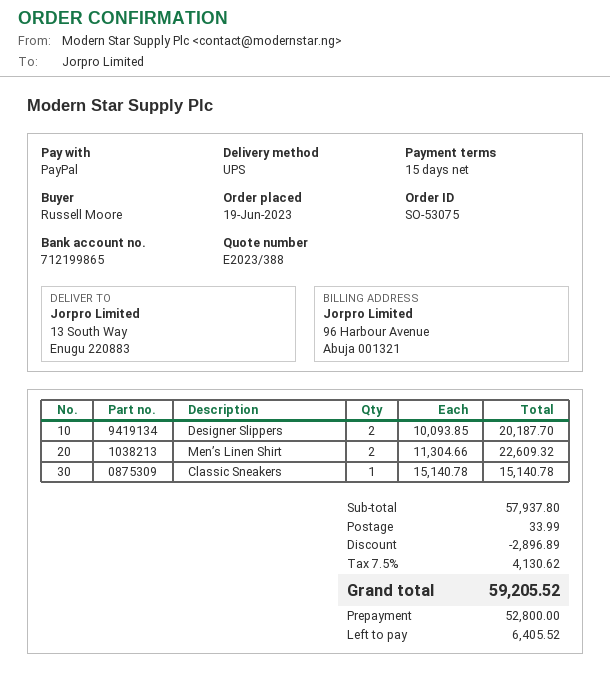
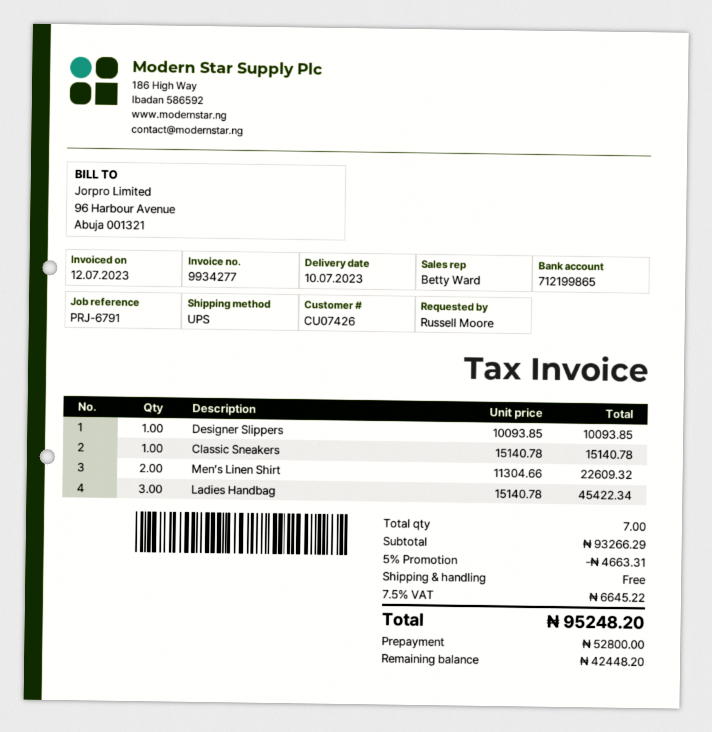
Designer Slippers: 2 x 10093.85 = 20187.70 -> 1 x 10093.85 = 10093.85
Ladies Handbag: none -> 3 x 15140.78 = 45422.34
subtotal: 57937.80 -> 93266.29
discount: 2896.89 -> 4663.31
shipping: 33.99 -> 0.00
tax: 7.5% = 4130.62 -> 7.5% = 6645.22
total: 59205.52 -> 95248.20
balance: 6405.52 -> 42448.20

